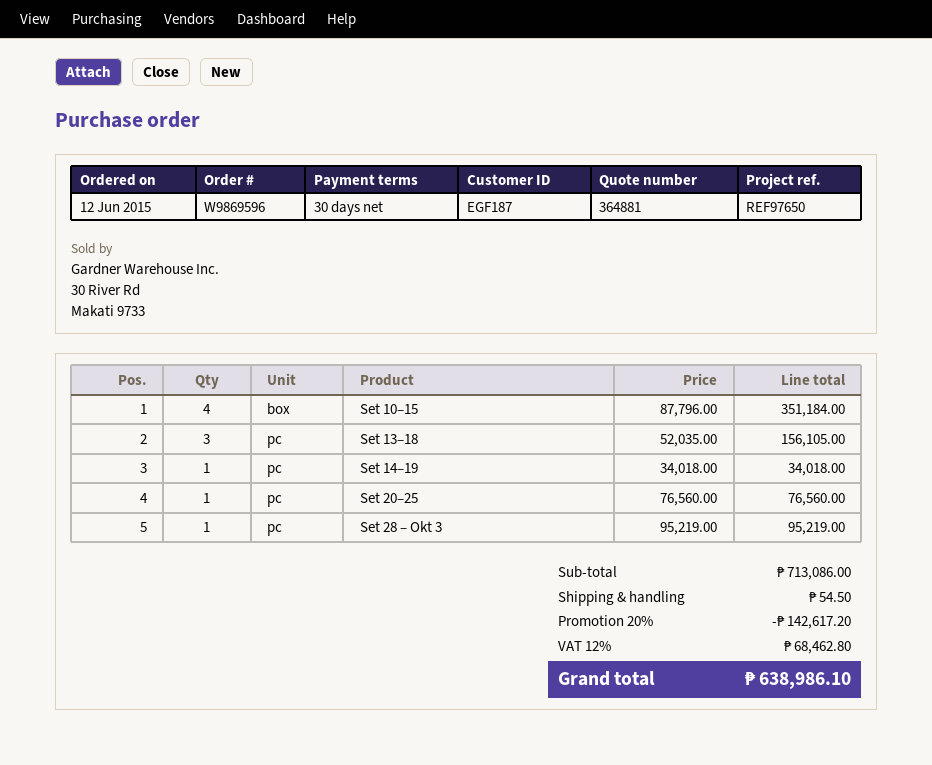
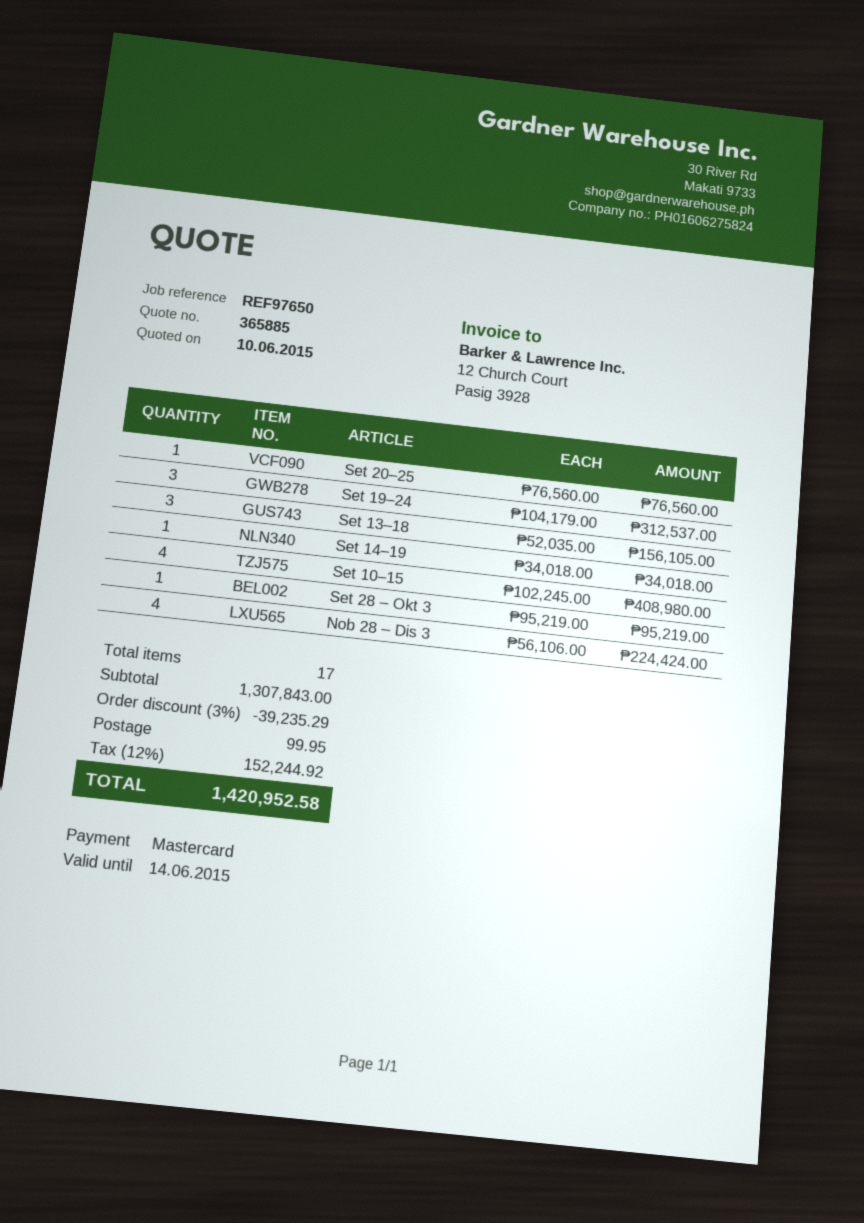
quote number: 364881 -> 365885
Set 10–15: 4 x 87796.00 = 351184.00 -> 4 x 102245.00 = 408980.00
Set 19–24: none -> 3 x 104179.00 = 312537.00
Nob 28 – Dis 3: none -> 4 x 56106.00 = 224424.00
subtotal: 713086.00 -> 1307843.00
discount: 20% = 142617.20 -> 3% = 39235.29
shipping: 54.50 -> 99.95
tax: 12% = 68462.80 -> 12% = 152244.92
total: 638986.10 -> 1420952.58

